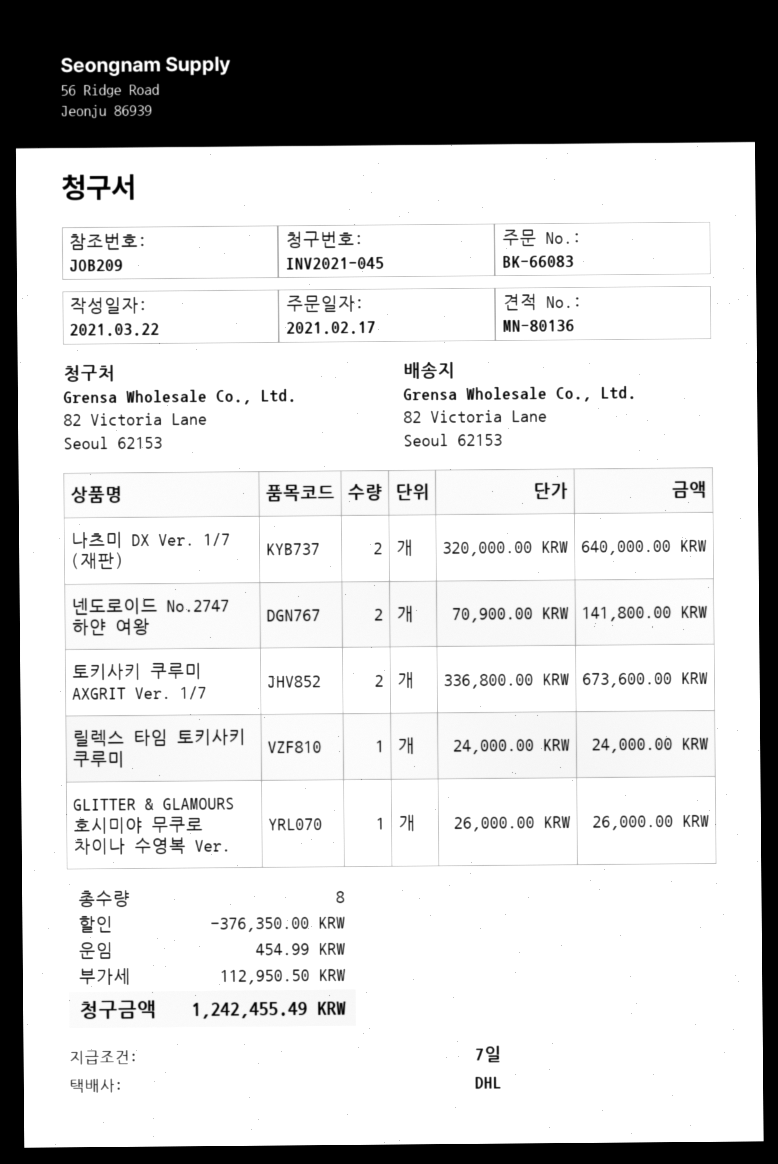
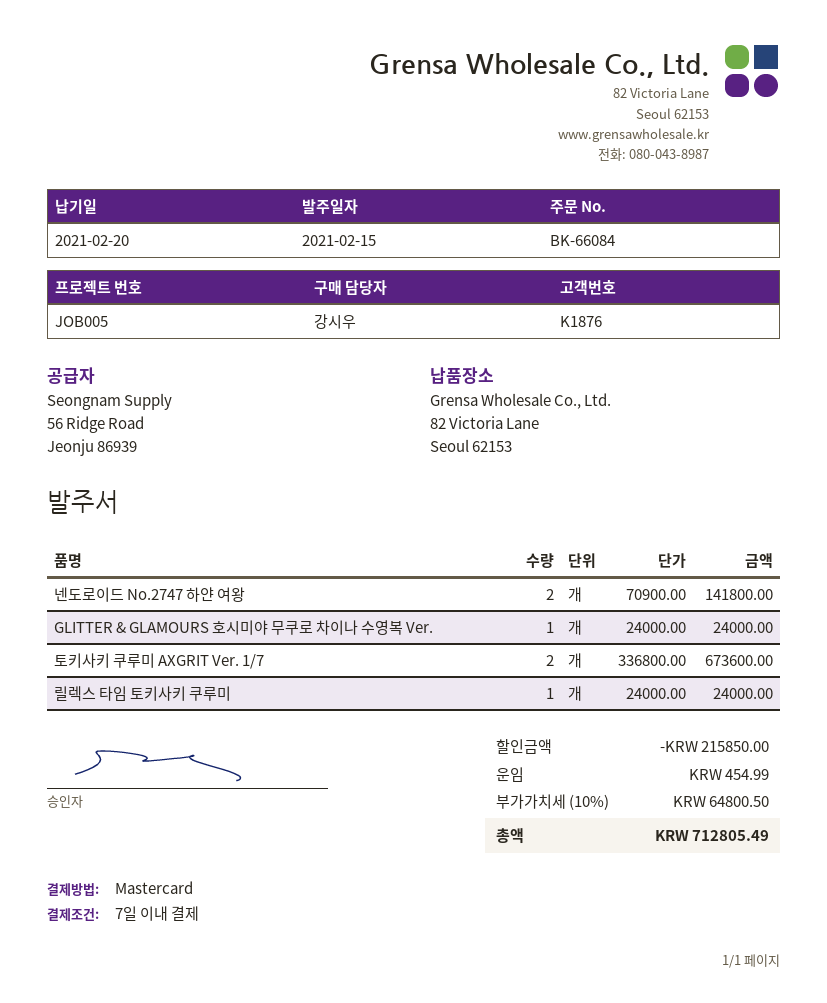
order number: BK-66083 -> BK-66084
order date: 2021-02-17 -> 2021-02-15
reference: JOB209 -> JOB005
나츠미 DX Ver. 1/7 (재판): 2 x 320000.00 = 640000.00 -> none
GLITTER & GLAMOURS 호시미야 무쿠로 차이나 수영복 Ver.: 1 x 26000.00 = 26000.00 -> 1 x 24000.00 = 24000.00
discount: 376350.00 -> 215850.00
tax: 112950.50 -> 64800.50
total: 1242455.49 -> 712805.49

